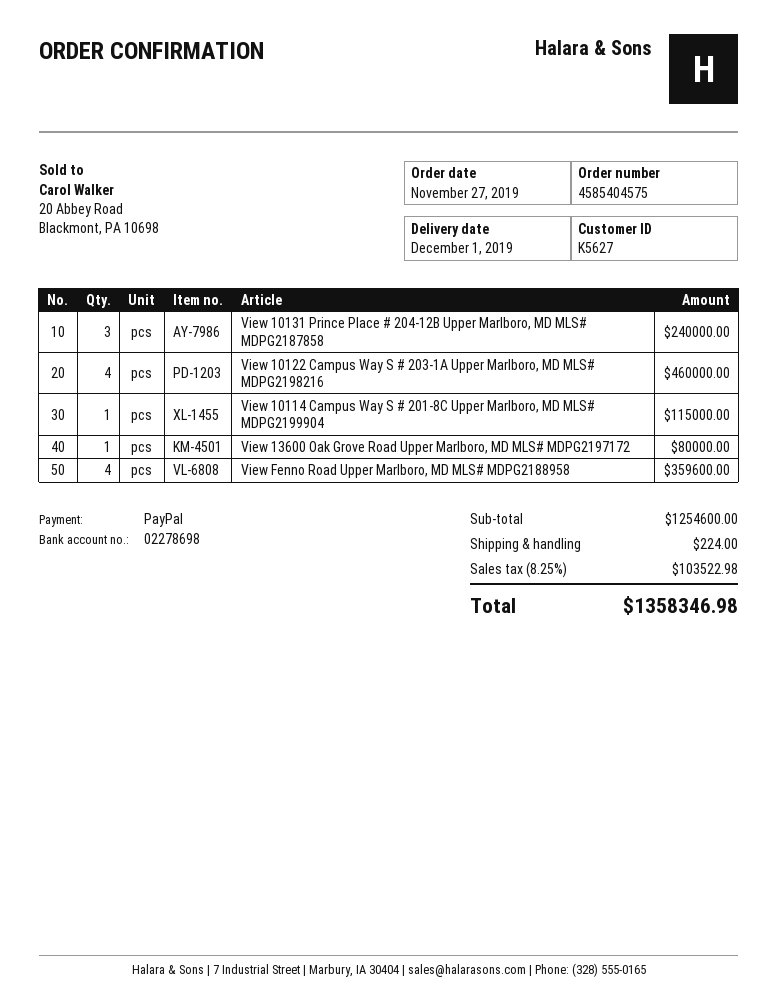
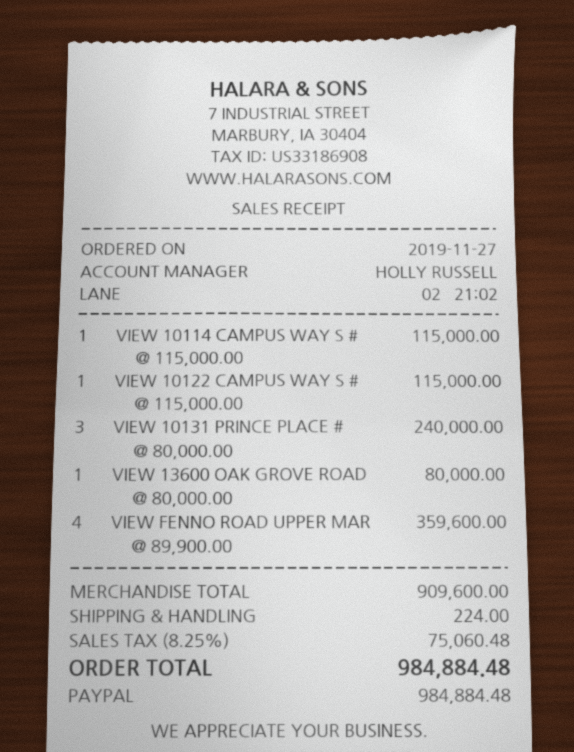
View 10122 Campus Way S # 203-1A Upper Marlboro, MD MLS# MDPG2198216: 4 for 460000.00 -> 1 for 115000.00
subtotal: 1254600.00 -> 909600.00
tax: 8.25% = 103522.98 -> 8.25% = 75060.48
total: 1358346.98 -> 984884.48

